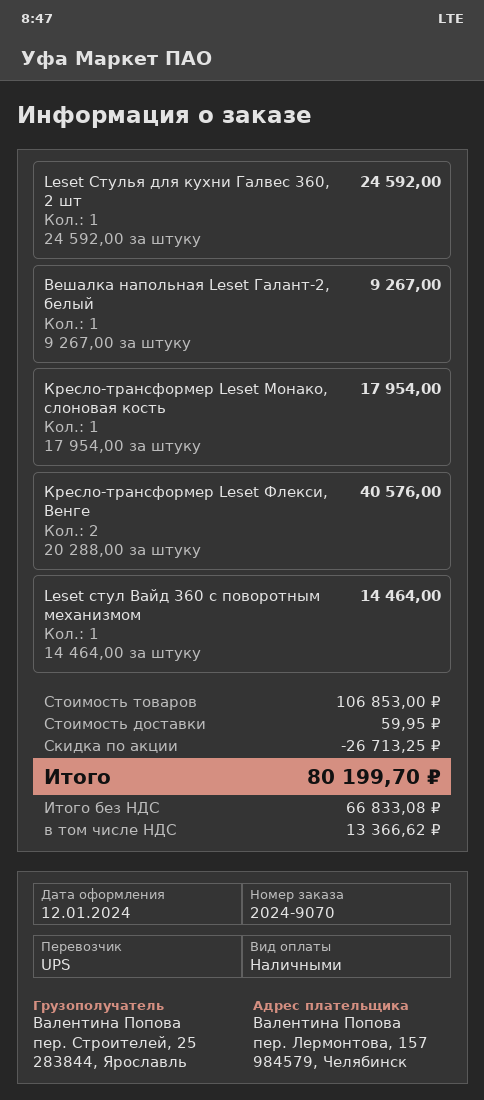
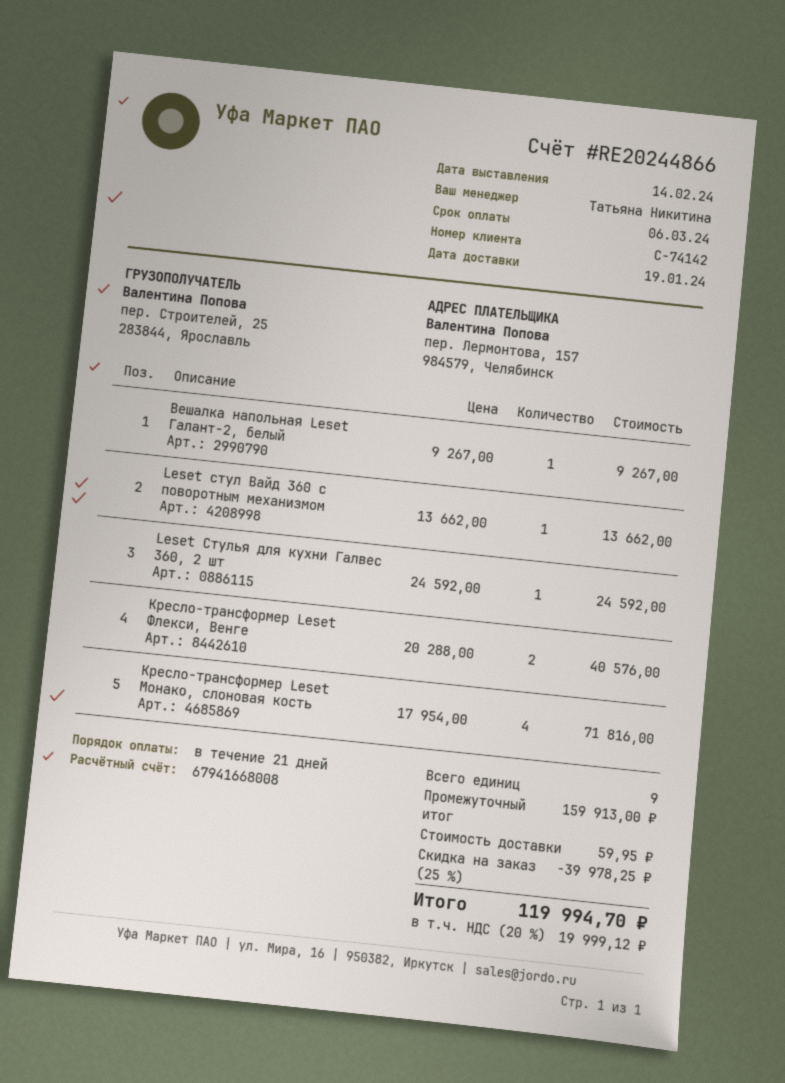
Кресло-трансформер Leset Монако, слоновая кость: 1 x 17954.00 = 17954.00 -> 4 x 17954.00 = 71816.00
Leset стул Вайд 360 с поворотным механизмом: 1 x 14464.00 = 14464.00 -> 1 x 13662.00 = 13662.00
subtotal: 106853.00 -> 159913.00
discount: 26713.25 -> 39978.25
tax: 13366.62 -> 19999.12
total: 80199.70 -> 119994.70

